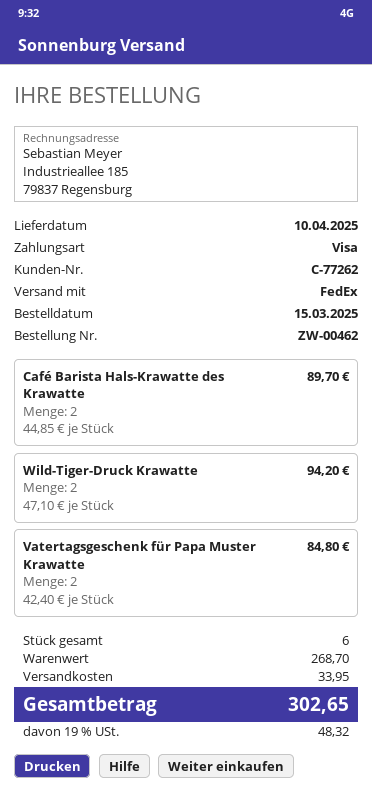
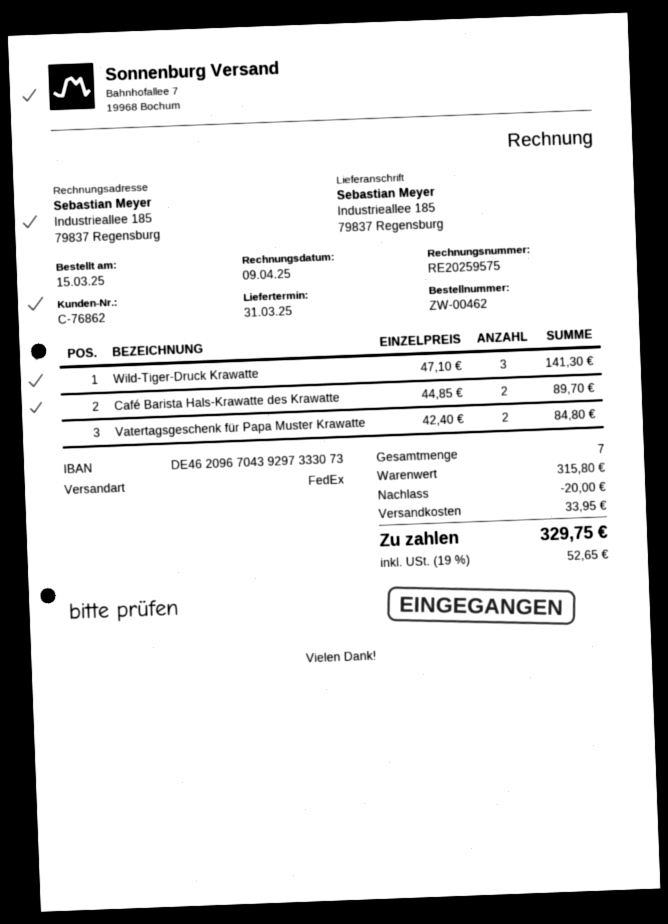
delivery date: 2025-04-10 -> 2025-03-31
customer number: C-77262 -> C-76862
Wild-Tiger-Druck Krawatte: 2 x 47.10 = 94.20 -> 3 x 47.10 = 141.30
total quantity: 6 -> 7
subtotal: 268.70 -> 315.80
discount: none -> 20.00
tax: 19% = 48.32 -> 19% = 52.65
total: 302.65 -> 329.75

